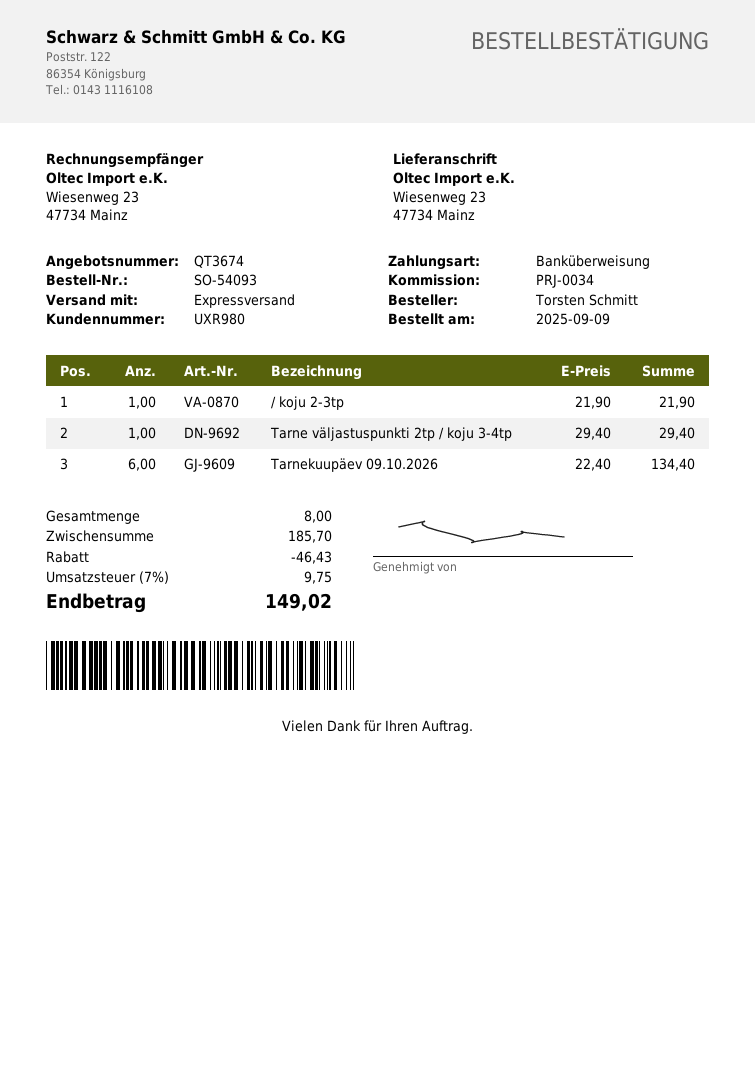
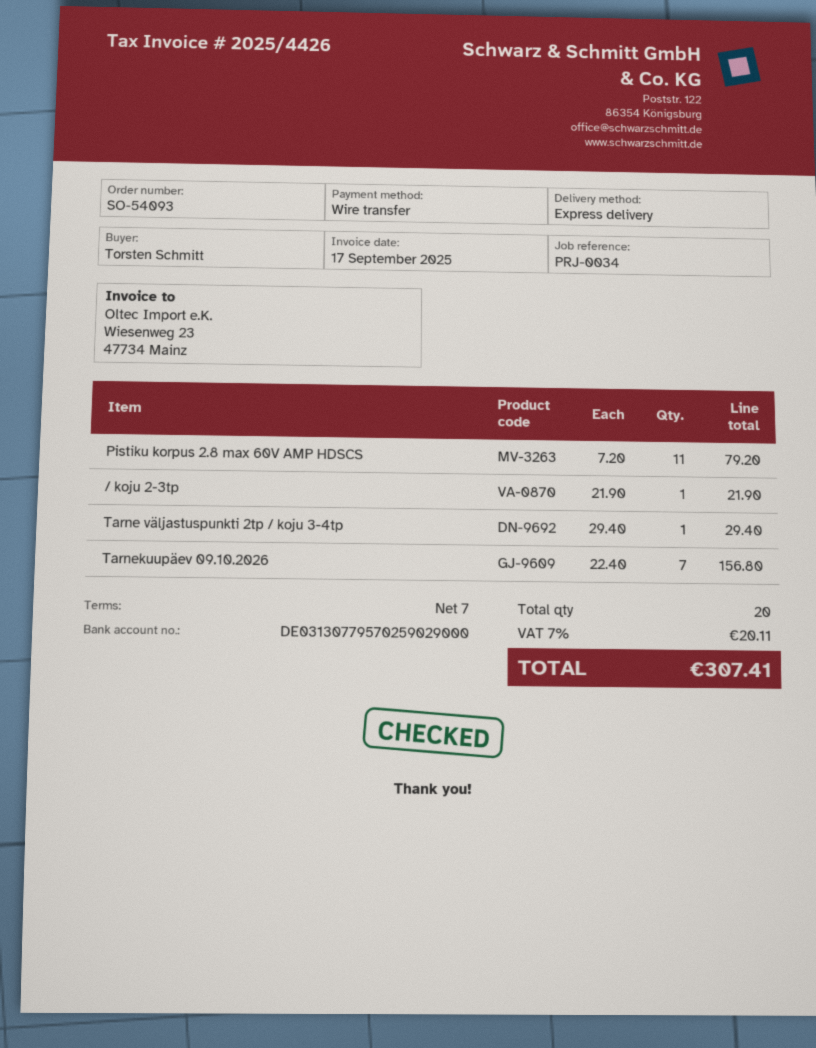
Tarnekuupäev 09.10.2026: 6 x 22.40 = 134.40 -> 7 x 22.40 = 156.80
Pistiku korpus 2.8 max 60V AMP HDSCS: none -> 11 x 7.20 = 79.20
total quantity: 8 -> 20
discount: 46.43 -> none
tax: 7% = 9.75 -> 7% = 20.11
total: 149.02 -> 307.41

